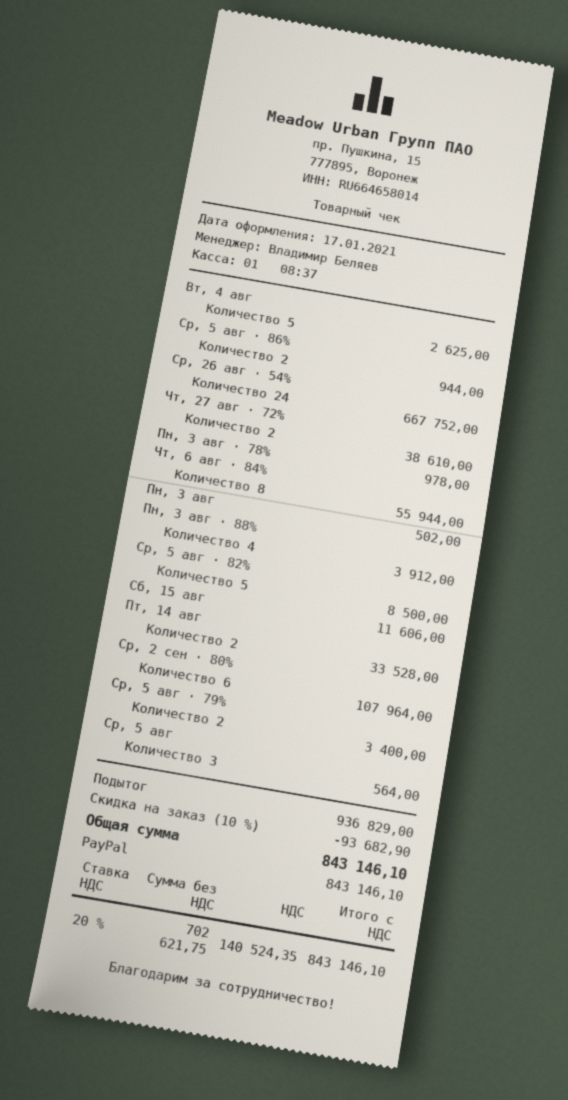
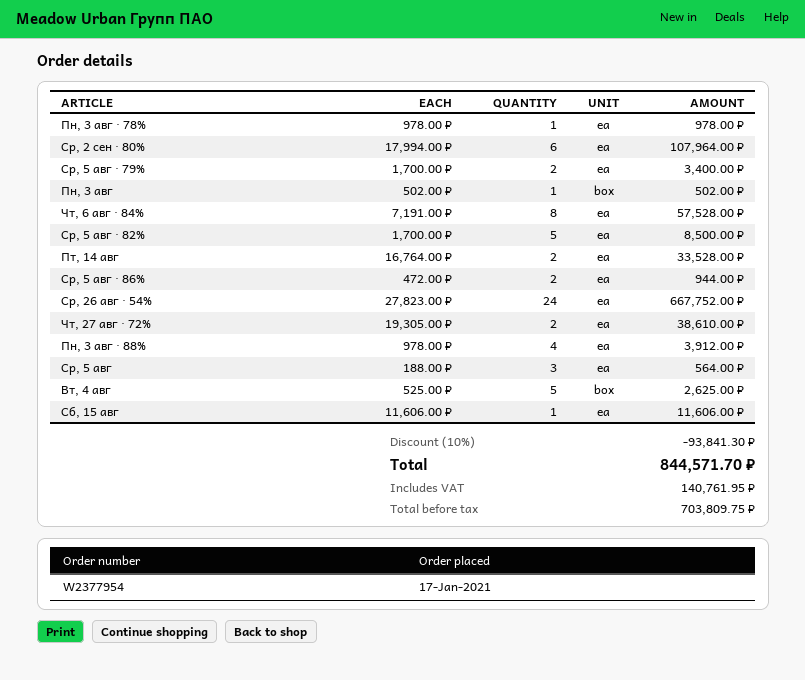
Чт, 6 авг · 84%: 8 for 55944.00 -> 8 for 57528.00
discount: 10% = 93682.90 -> 10% = 93841.30
net: 702621.75 -> 703809.75
tax: 140524.35 -> 140761.95
total: 843146.10 -> 844571.70

